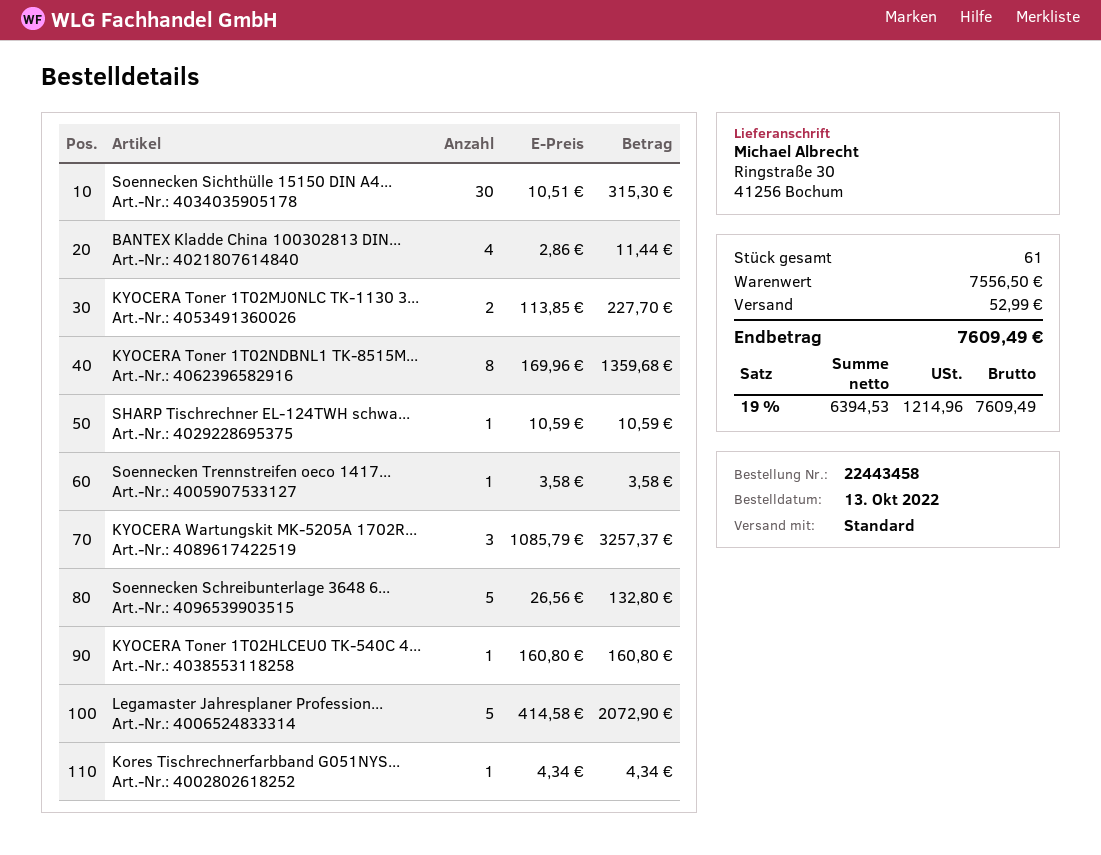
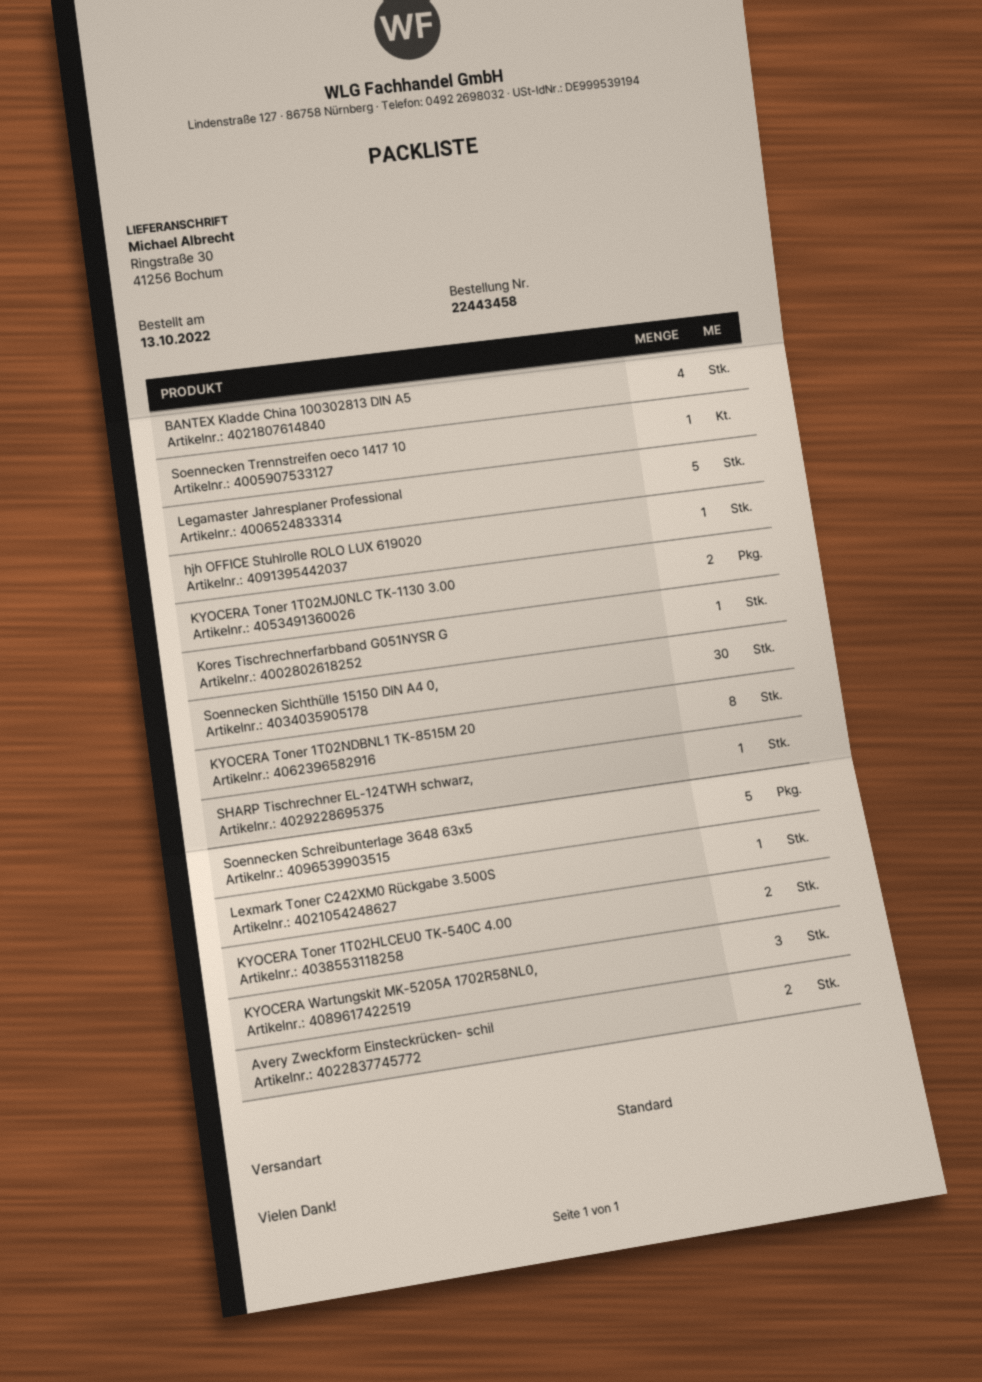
KYOCERA Toner 1T02HLCEU0 TK-540C 4...: 1 -> 2
hjh OFFICE Stuhlrolle ROLO LUX 619020: none -> 1
Lexmark Toner C242XM0 Rückgabe 3.500S: none -> 1
Avery Zweckform Einsteckrücken- schil: none -> 2

